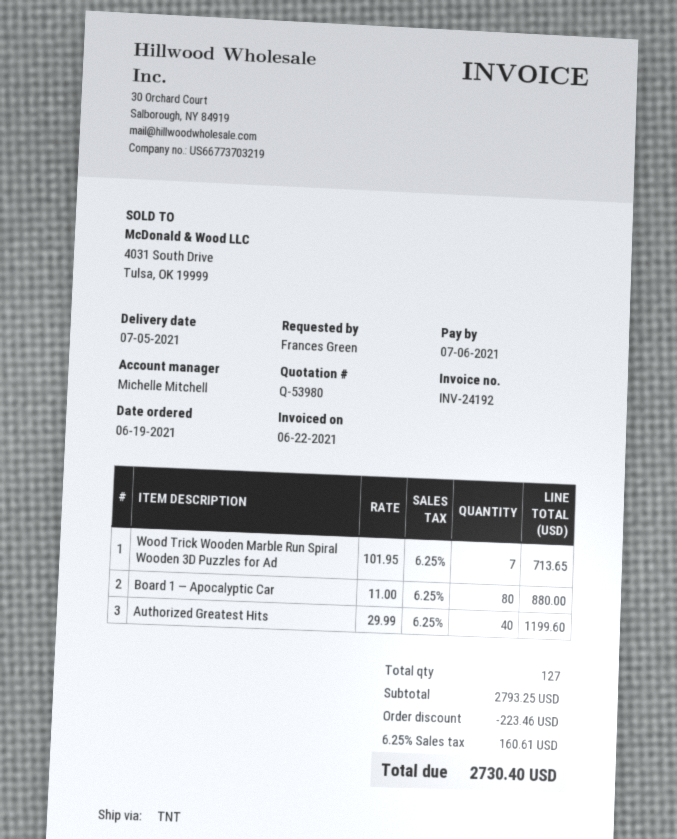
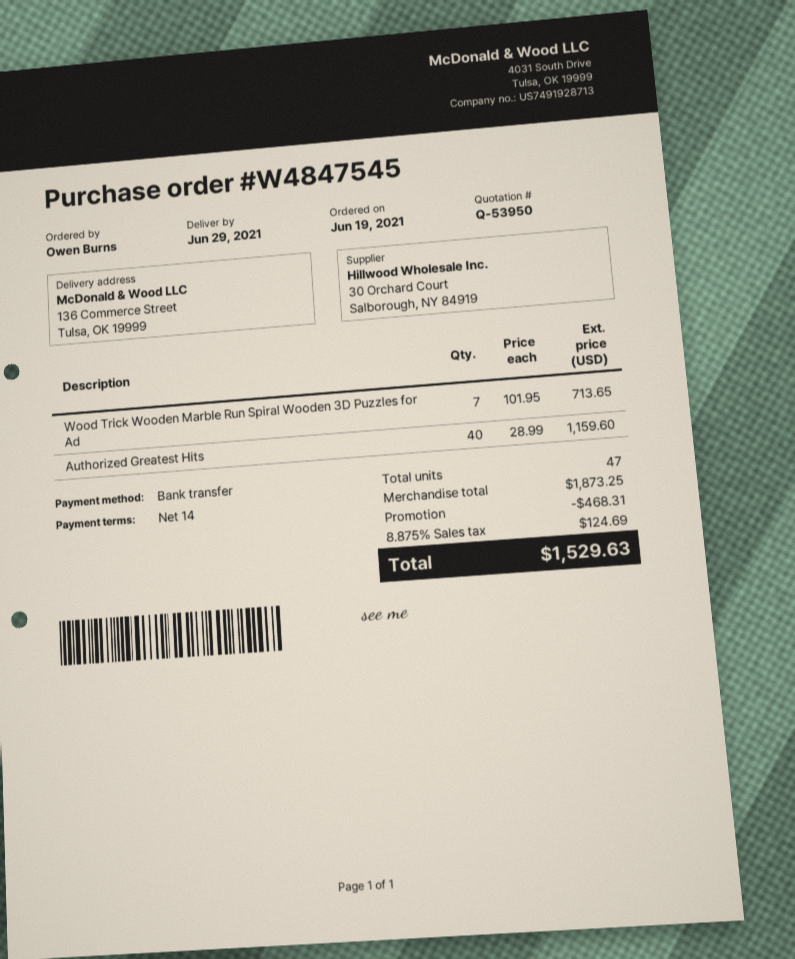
quote number: Q-53980 -> Q-53950
delivery date: 2021-07-05 -> 2021-06-29
ordered by: Frances Green -> Owen Burns
Board 1 — Apocalyptic Car: 80 x 11.00 = 880.00 -> none
Authorized Greatest Hits: 40 x 29.99 = 1199.60 -> 40 x 28.99 = 1159.60
total quantity: 127 -> 47
subtotal: 2793.25 -> 1873.25
discount: 223.46 -> 468.31
tax: 6.25% = 160.61 -> 8.875% = 124.69
total: 2730.40 -> 1529.63

